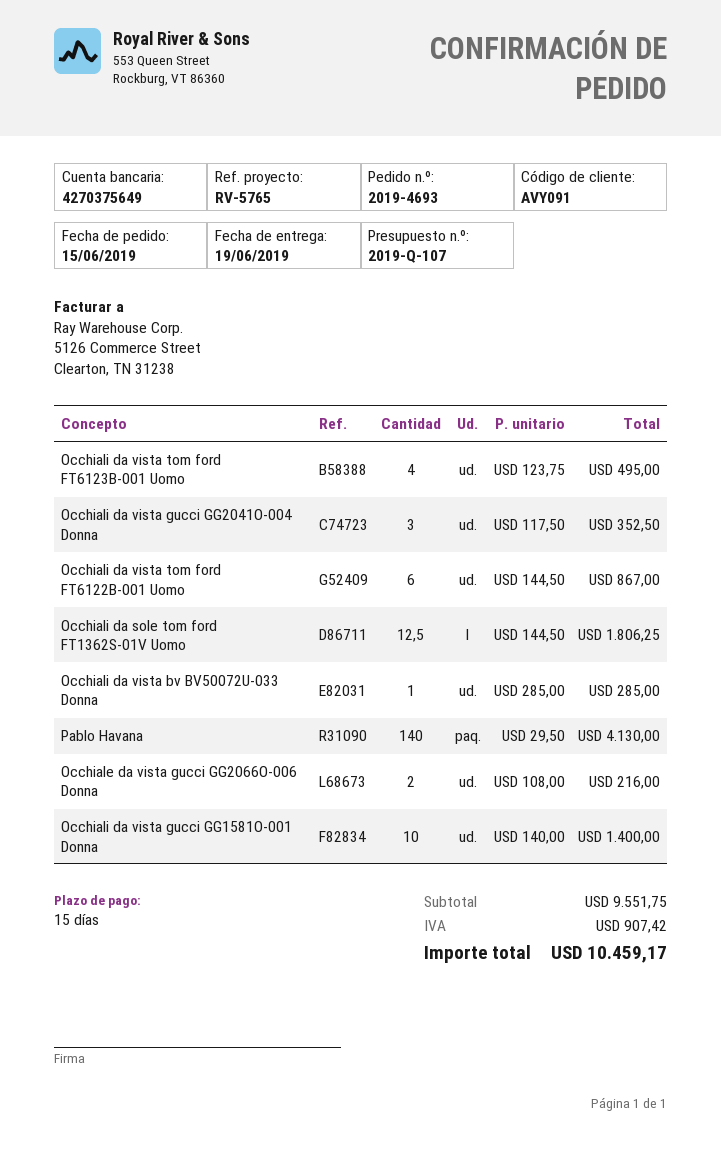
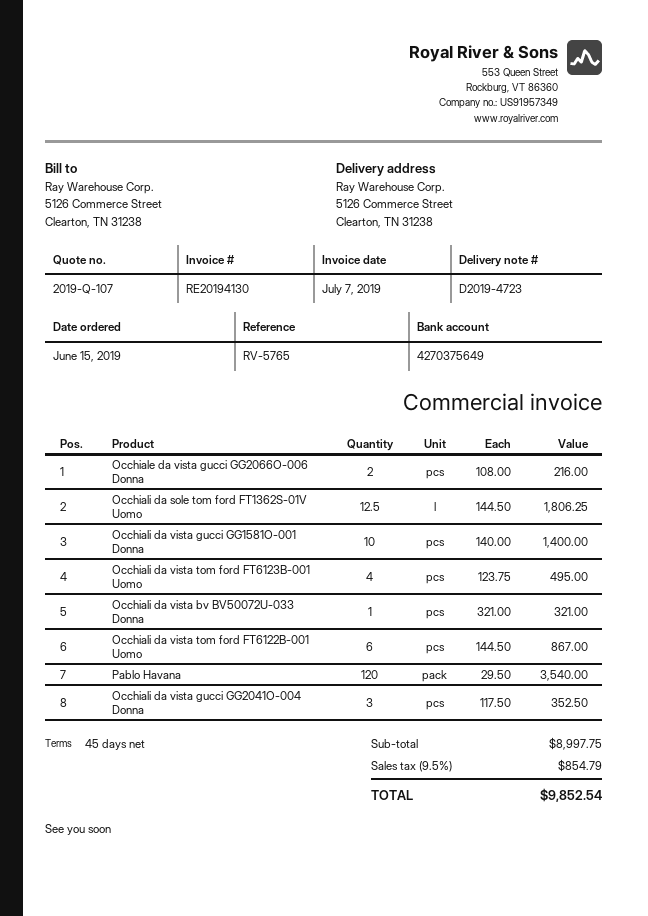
payment terms: 15 days -> 45 days
Occhiali da vista bv BV50072U-033 Donna: 1 x 285.00 = 285.00 -> 1 x 321.00 = 321.00
Pablo Havana: 140 x 29.50 = 4130.00 -> 120 x 29.50 = 3540.00
subtotal: 9551.75 -> 8997.75
tax: 907.42 -> 854.79
total: 10459.17 -> 9852.54

